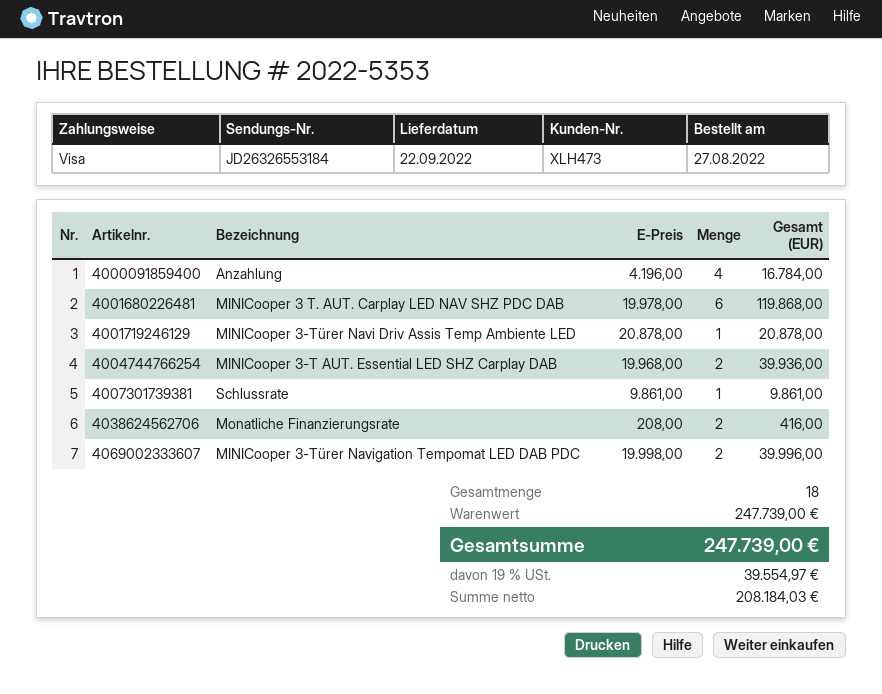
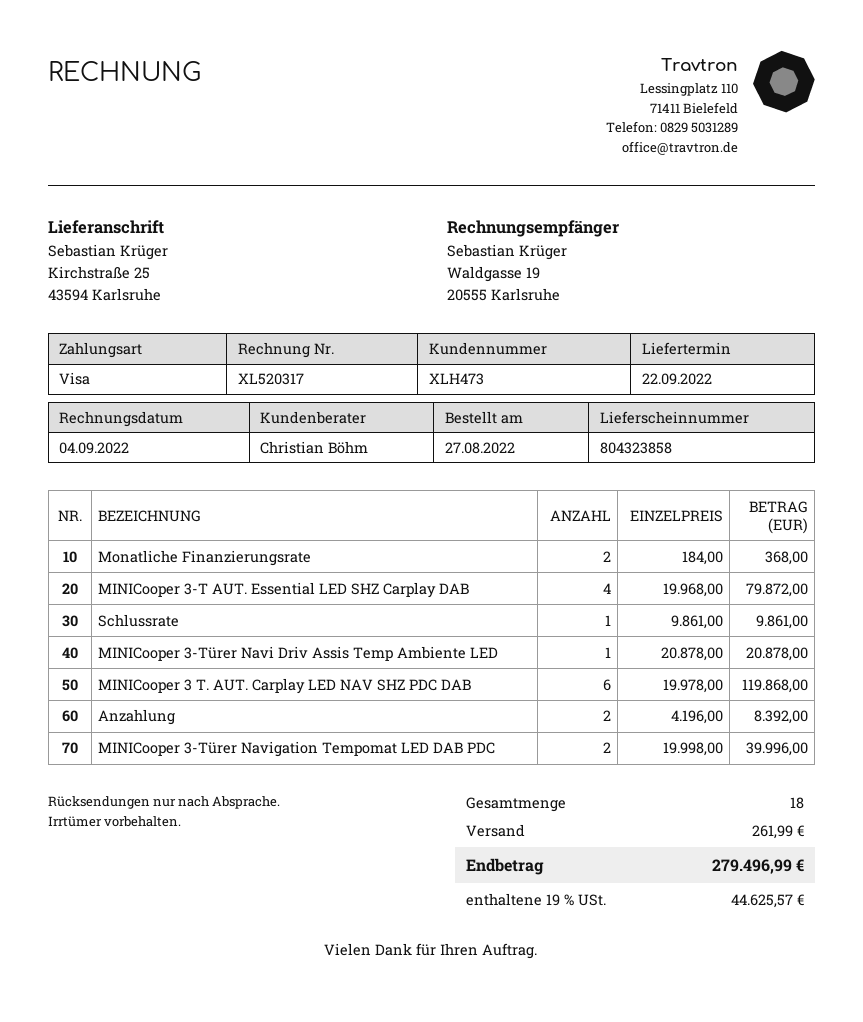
Anzahlung: 4 x 4196.00 = 16784.00 -> 2 x 4196.00 = 8392.00
MINICooper 3-T AUT. Essential LED SHZ Carplay DAB: 2 x 19968.00 = 39936.00 -> 4 x 19968.00 = 79872.00
Monatliche Finanzierungsrate: 2 x 208.00 = 416.00 -> 2 x 184.00 = 368.00
shipping: none -> 261.99
tax: 19% = 39554.97 -> 19% = 44625.57
total: 247739.00 -> 279496.99

